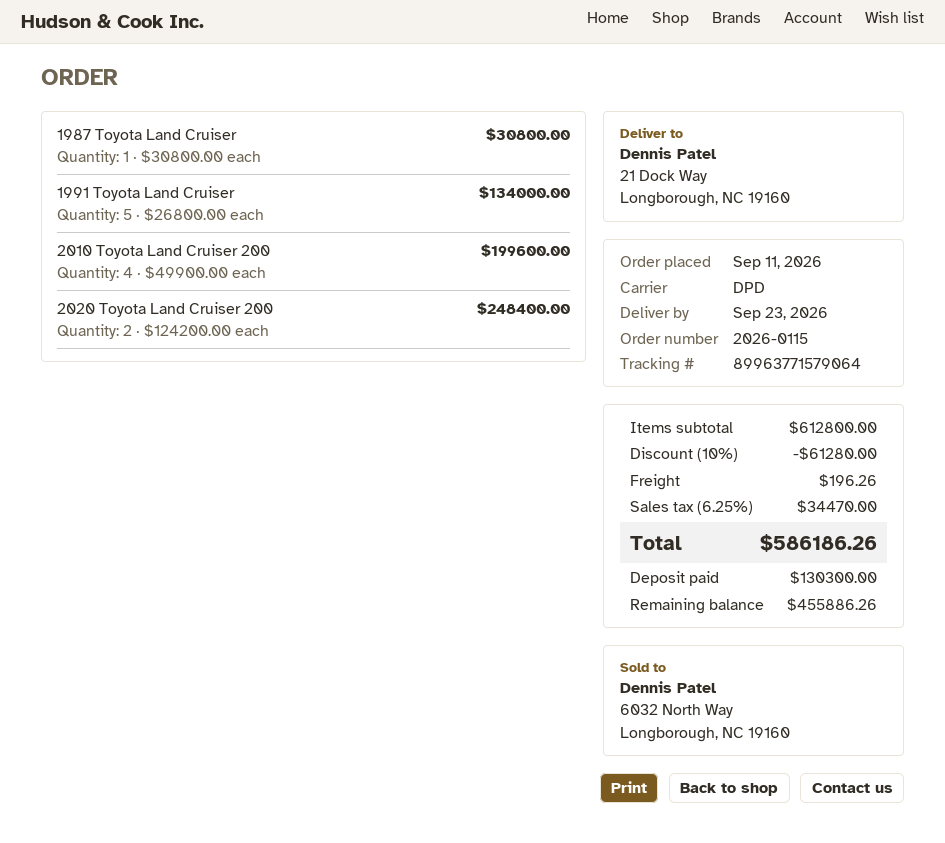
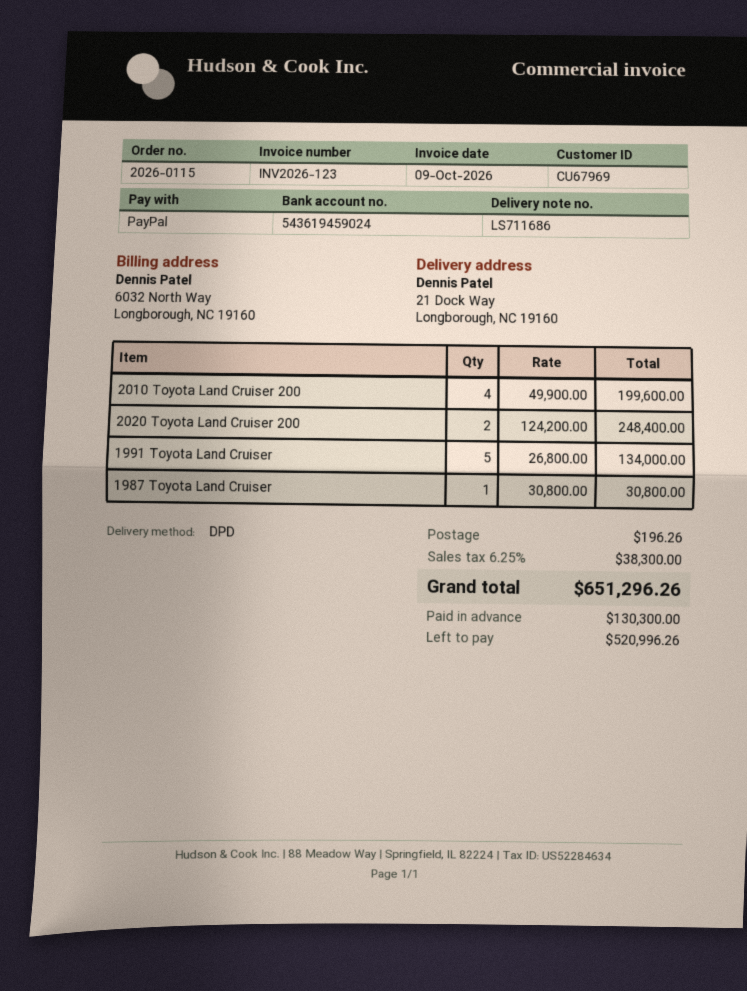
discount: 10% = 61280.00 -> none
tax: 6.25% = 34470.00 -> 6.25% = 38300.00
total: 586186.26 -> 651296.26
balance: 455886.26 -> 520996.26

